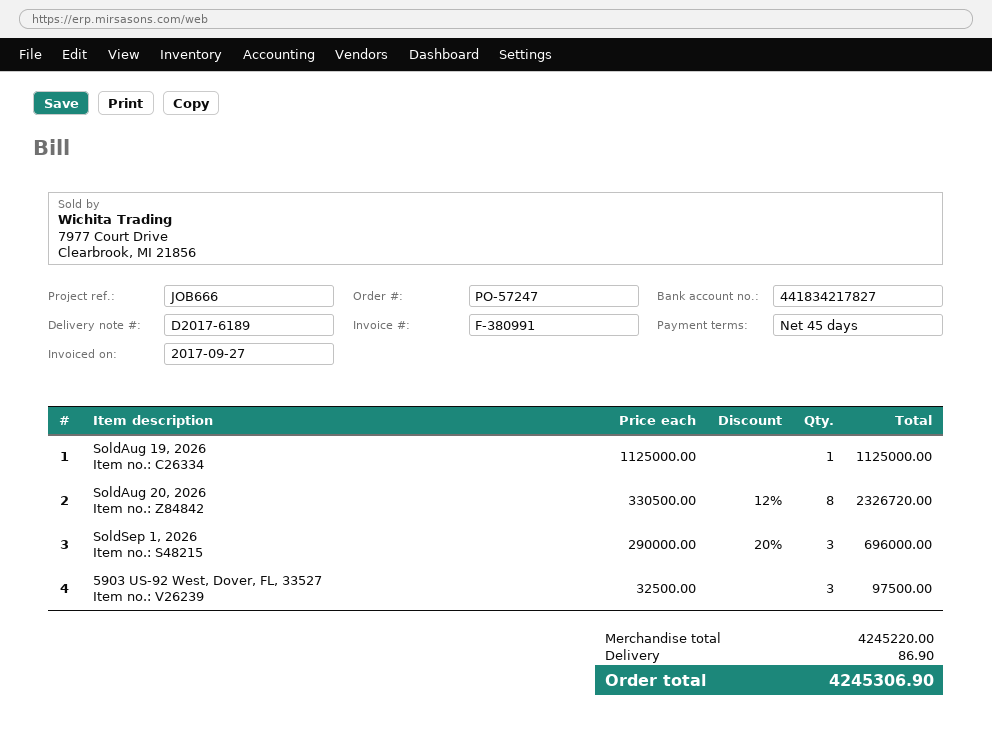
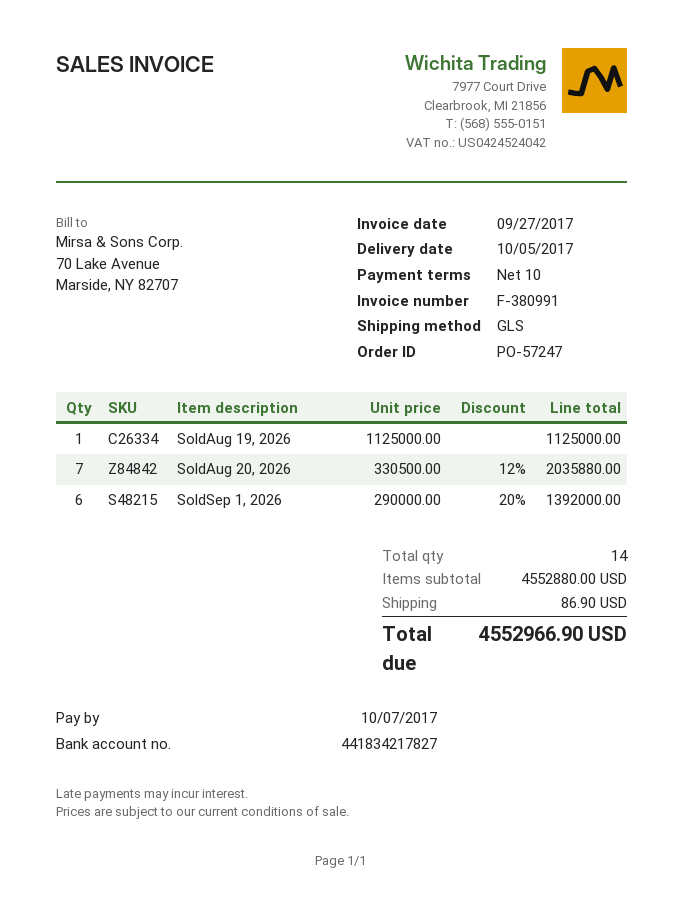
payment terms: 45 days -> 10 days
SoldAug 20, 2026: 8 x 330500.00 - 12% = 2326720.00 -> 7 x 330500.00 - 12% = 2035880.00
SoldSep 1, 2026: 3 x 290000.00 - 20% = 696000.00 -> 6 x 290000.00 - 20% = 1392000.00
5903 US-92 West, Dover, FL, 33527: 3 x 32500.00 = 97500.00 -> none
subtotal: 4245220.00 -> 4552880.00
total: 4245306.90 -> 4552966.90

